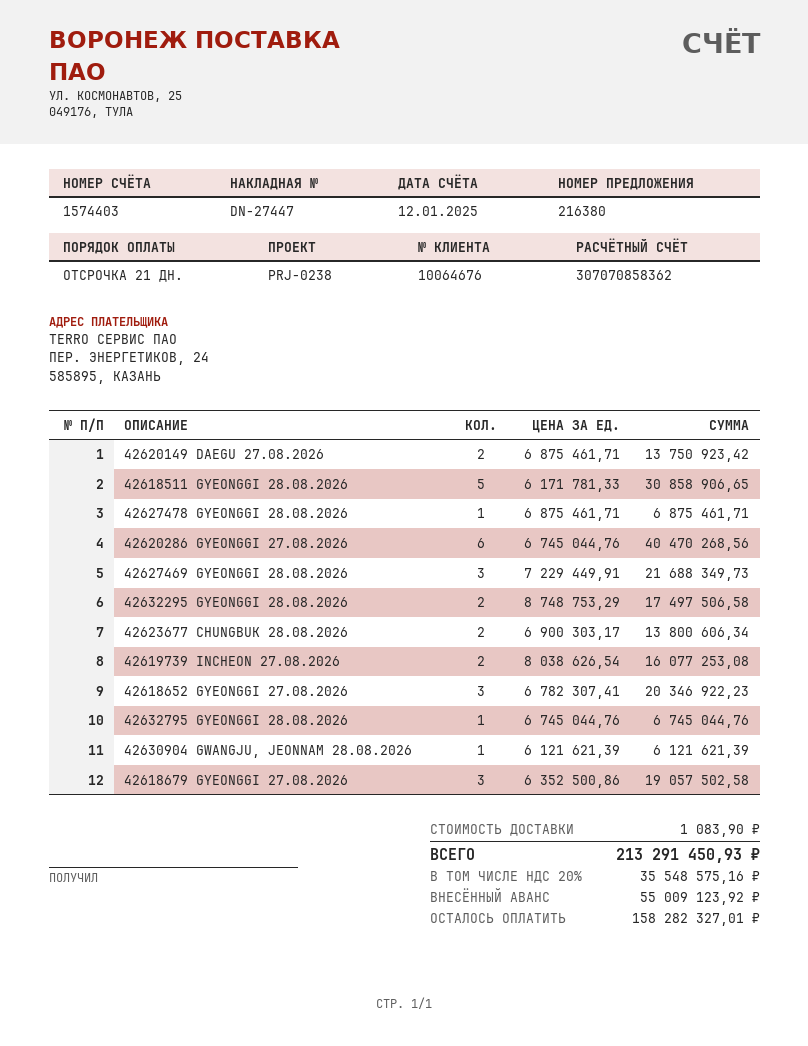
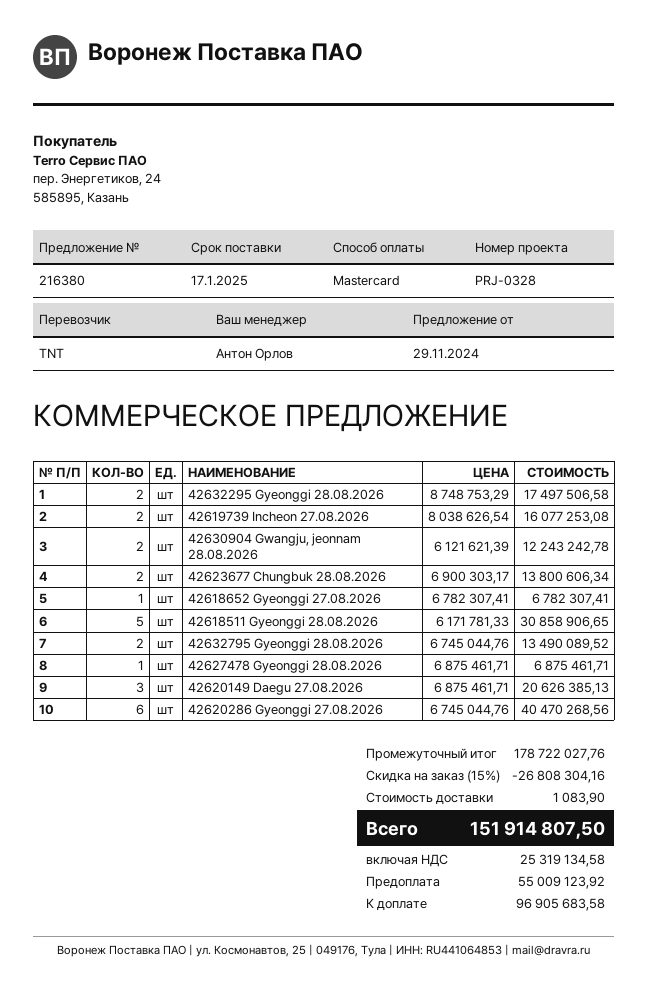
reference: PRJ-0238 -> PRJ-0328
42620149 DAEGU 27.08.2026: 2 x 6875461.71 = 13750923.42 -> 3 x 6875461.71 = 20626385.13
42627469 GYEONGGI 28.08.2026: 3 x 7229449.91 = 21688349.73 -> none
42618652 GYEONGGI 27.08.2026: 3 x 6782307.41 = 20346922.23 -> 1 x 6782307.41 = 6782307.41
42632795 GYEONGGI 28.08.2026: 1 x 6745044.76 = 6745044.76 -> 2 x 6745044.76 = 13490089.52
42630904 GWANGJU, JEONNAM 28.08.2026: 1 x 6121621.39 = 6121621.39 -> 2 x 6121621.39 = 12243242.78
42618679 GYEONGGI 27.08.2026: 3 x 6352500.86 = 19057502.58 -> none
discount: none -> 15% = 26808304.16
tax: 35548575.16 -> 25319134.58
total: 213291450.93 -> 151914807.50
balance: 158282327.01 -> 96905683.58

